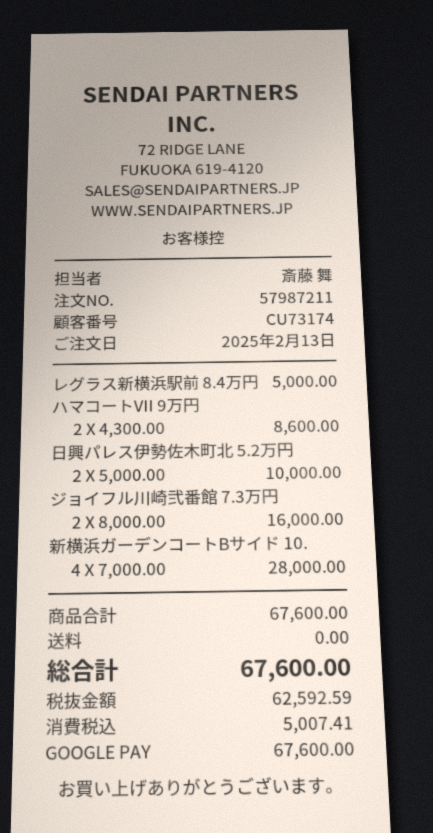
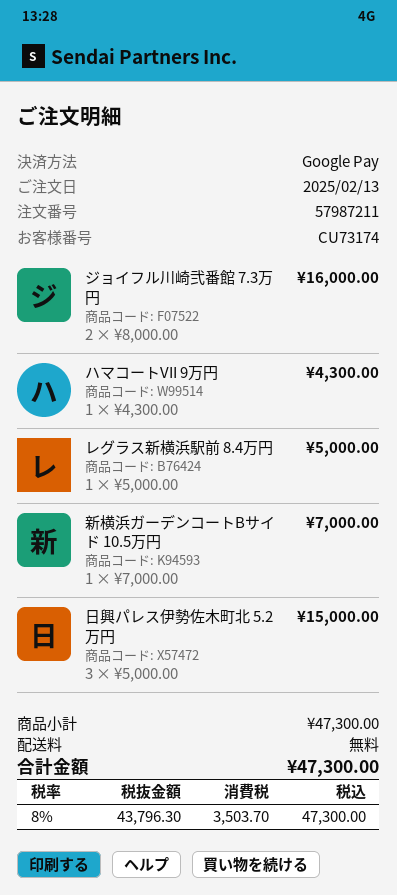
ハマコートVII 9万円: 2 x 4300.00 = 8600.00 -> 1 x 4300.00 = 4300.00
日興パレス伊勢佐木町北 5.2万円: 2 x 5000.00 = 10000.00 -> 3 x 5000.00 = 15000.00
新横浜ガーデンコートBサイド 10.: 4 x 7000.00 = 28000.00 -> 1 x 7000.00 = 7000.00
subtotal: 67600.00 -> 47300.00
net: 62592.59 -> 43796.30
tax: 5007.41 -> 3503.70
total: 67600.00 -> 47300.00

